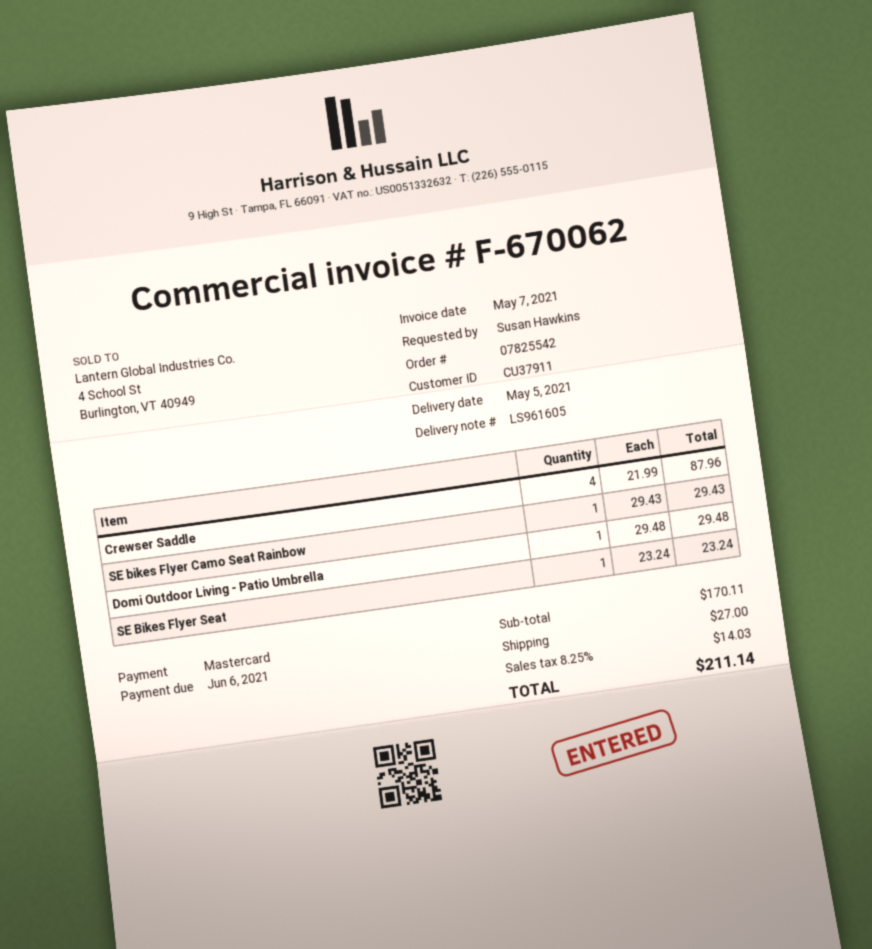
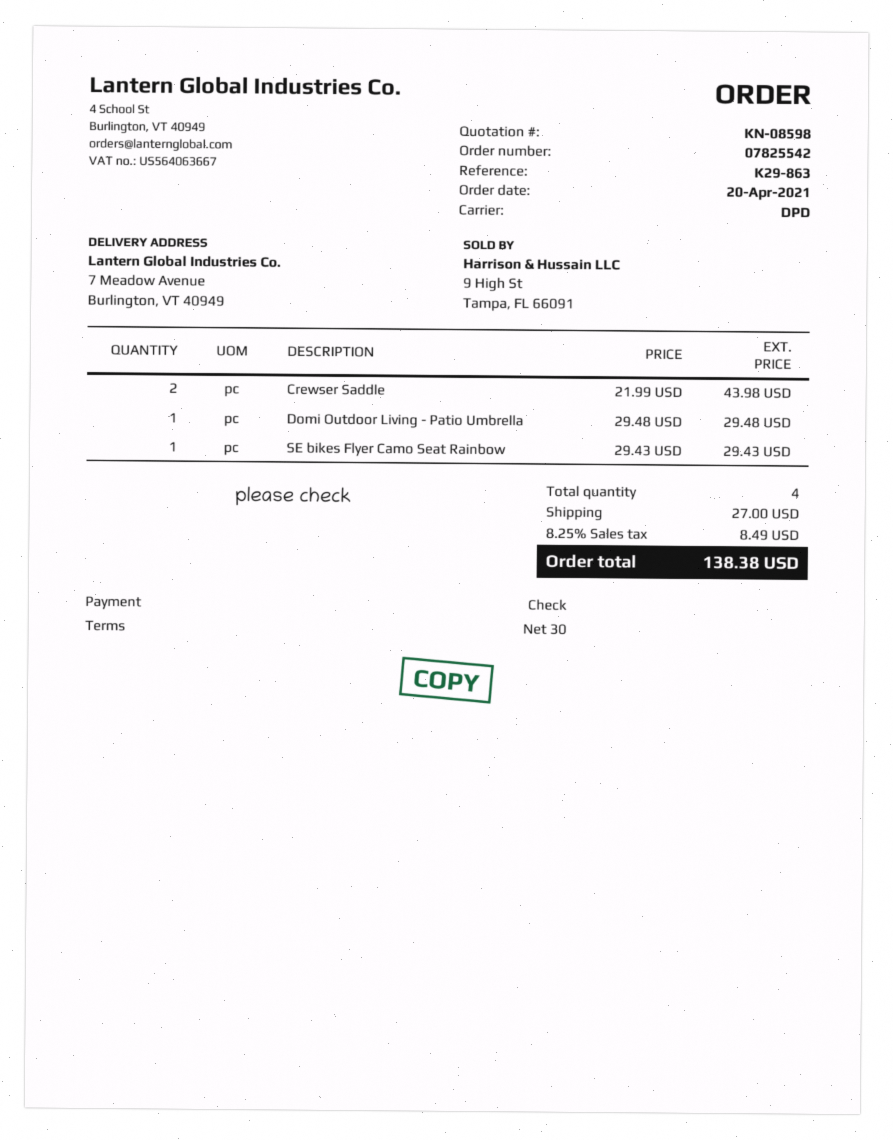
payment method: Mastercard -> cheque
Crewser Saddle: 4 x 21.99 = 87.96 -> 2 x 21.99 = 43.98
SE Bikes Flyer Seat: 1 x 23.24 = 23.24 -> none
tax: 8.25% = 14.03 -> 8.25% = 8.49
total: 211.14 -> 138.38

